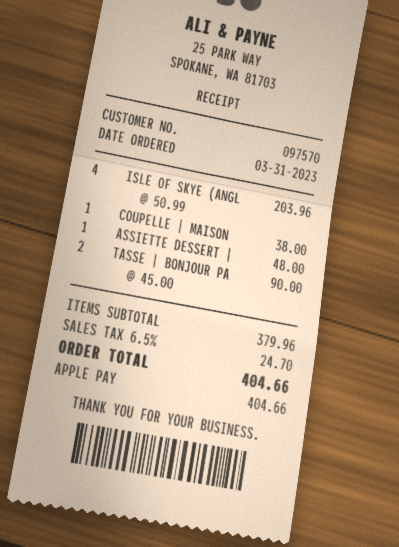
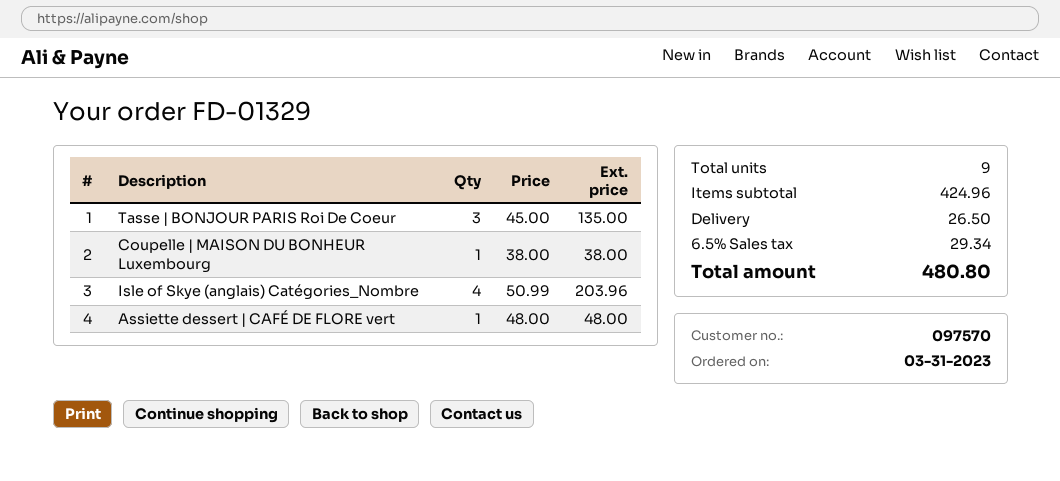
TASSE | BONJOUR PA: 2 x 45.00 = 90.00 -> 3 x 45.00 = 135.00
subtotal: 379.96 -> 424.96
shipping: none -> 26.50
tax: 6.5% = 24.70 -> 6.5% = 29.34
total: 404.66 -> 480.80

